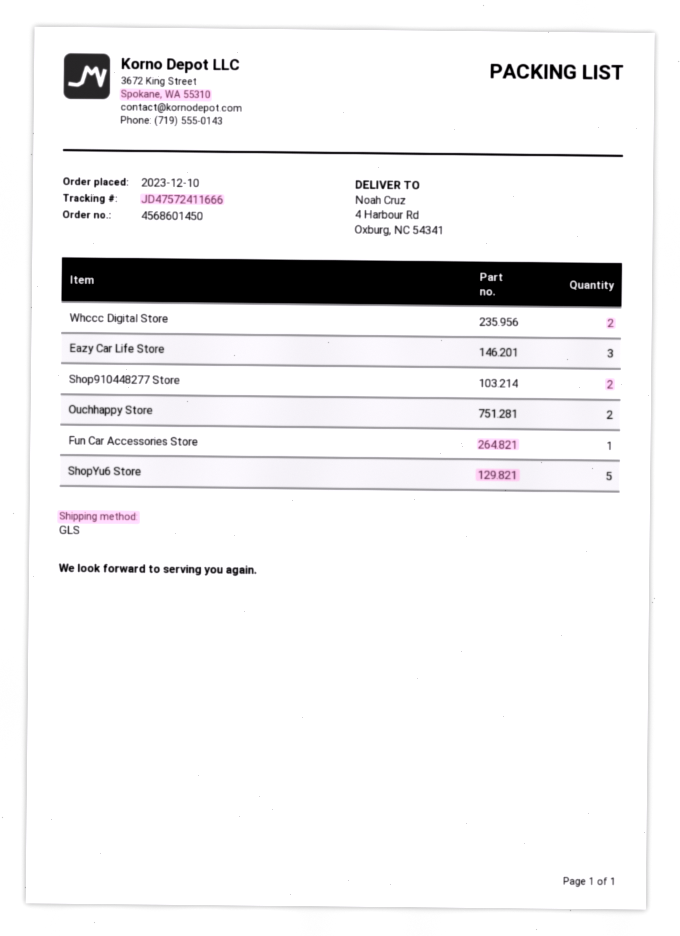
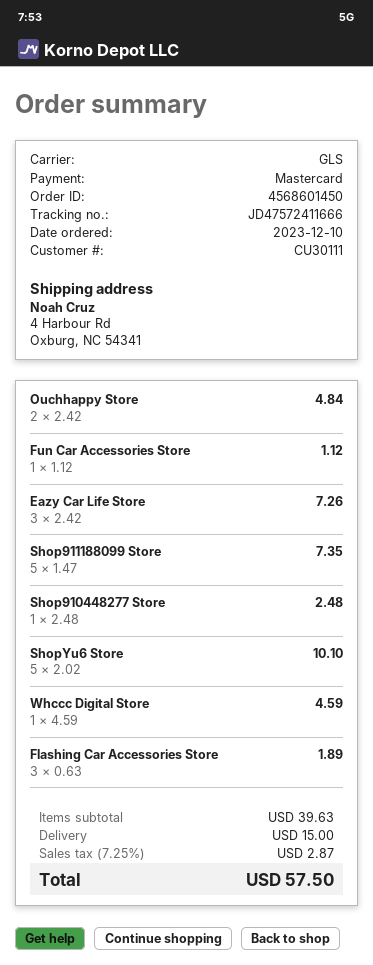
Whccc Digital Store: 2 -> 1
Shop910448277 Store: 2 -> 1
Shop911188099 Store: none -> 5
Flashing Car Accessories Store: none -> 3

